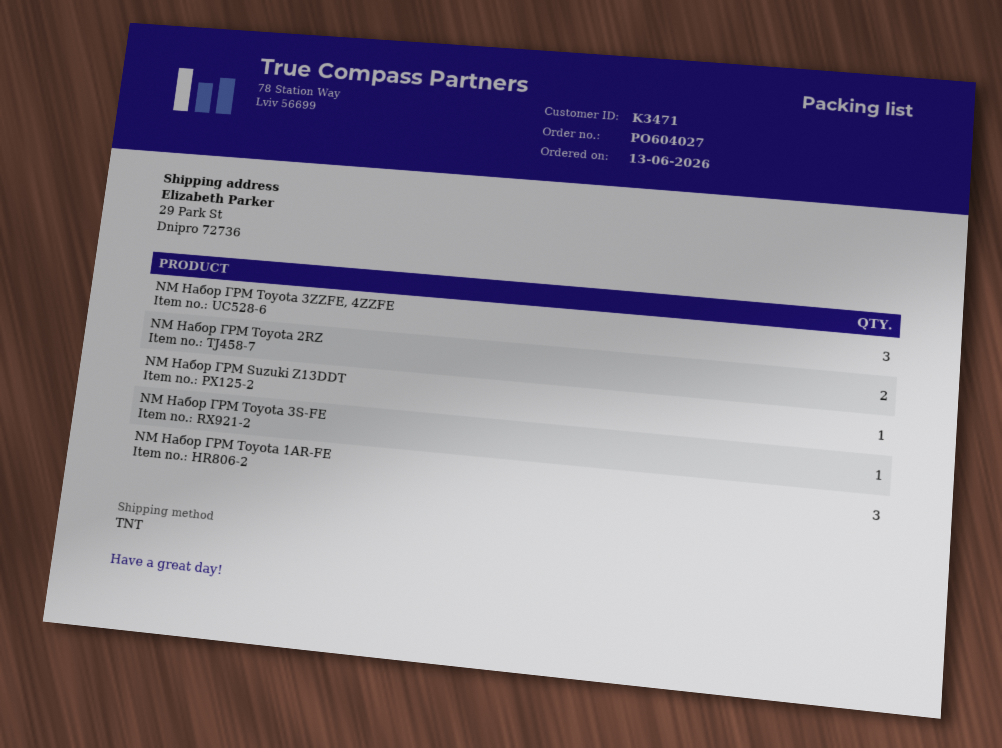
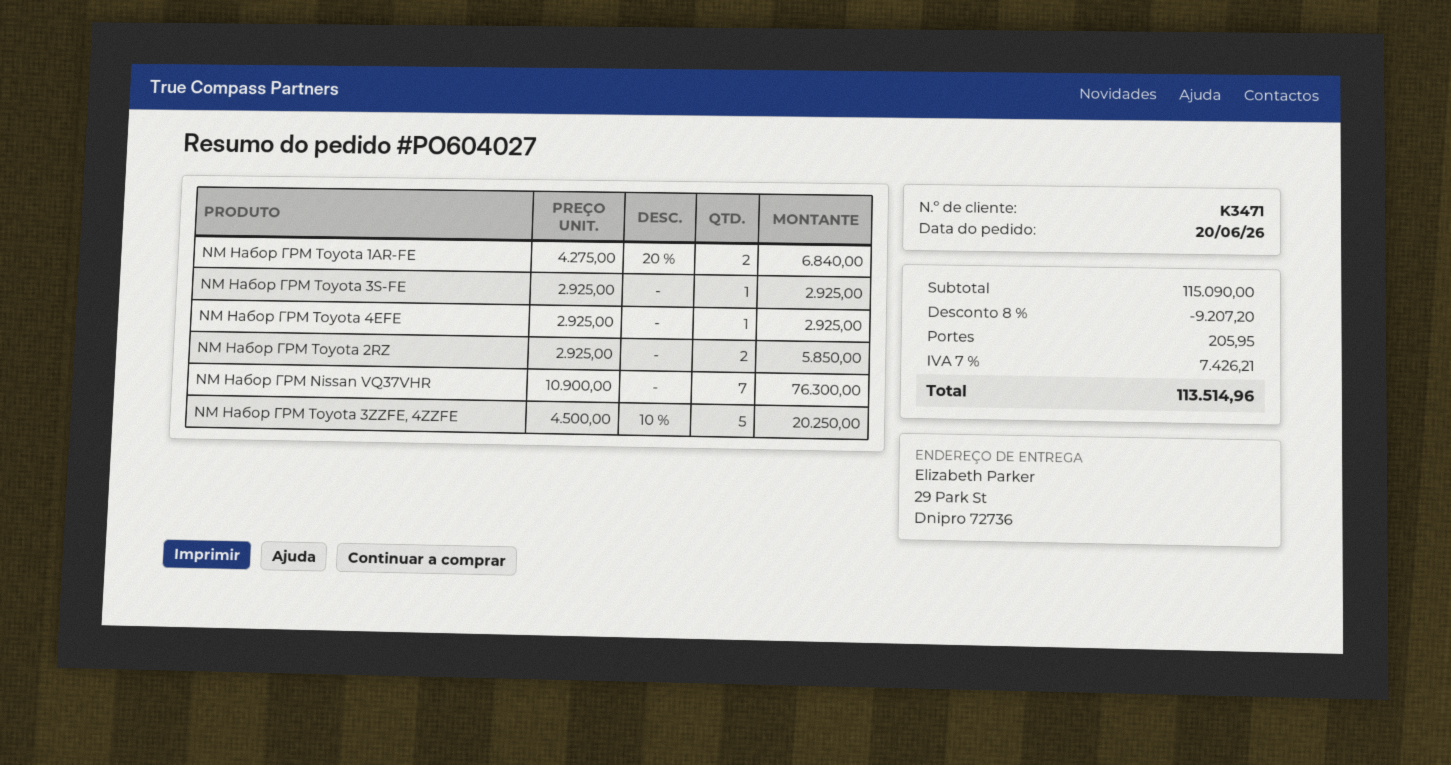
order date: 2026-06-13 -> 2026-06-20
NM Набор ГРМ Toyota 3ZZFE, 4ZZFE: 3 -> 5
NM Набор ГРМ Suzuki Z13DDT: 1 -> none
NM Набор ГРМ Toyota 1AR-FE: 3 -> 2
NM Набор ГРМ Toyota 4EFE: none -> 1
NM Набор ГРМ Nissan VQ37VHR: none -> 7

